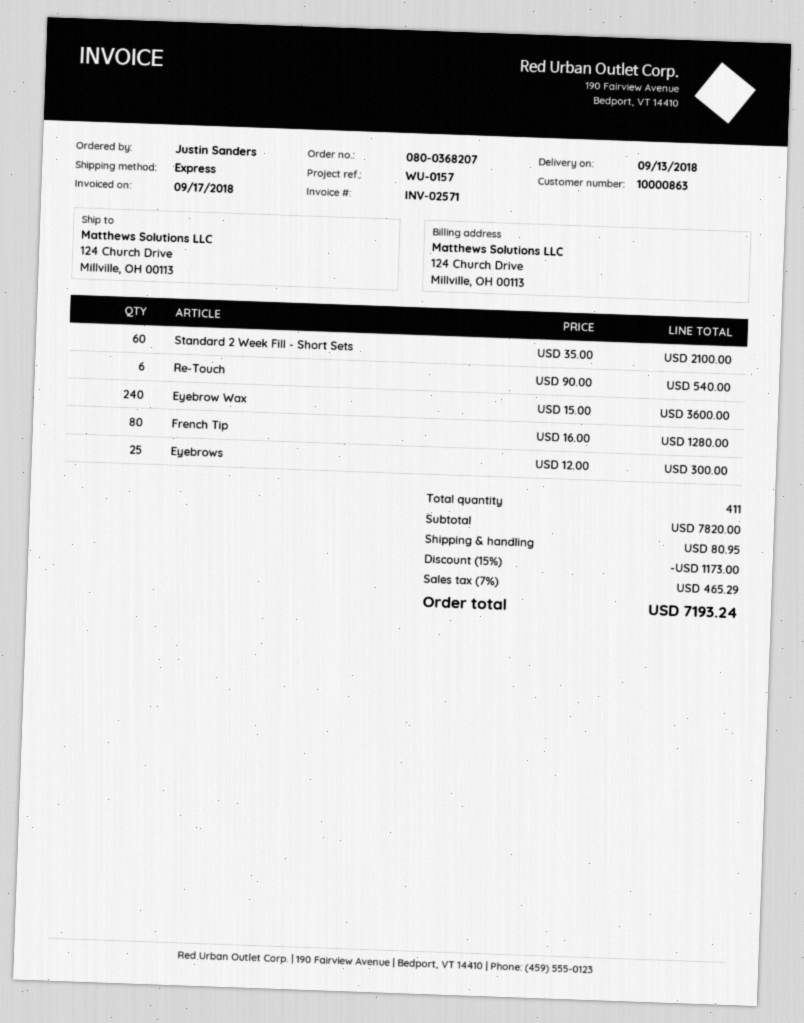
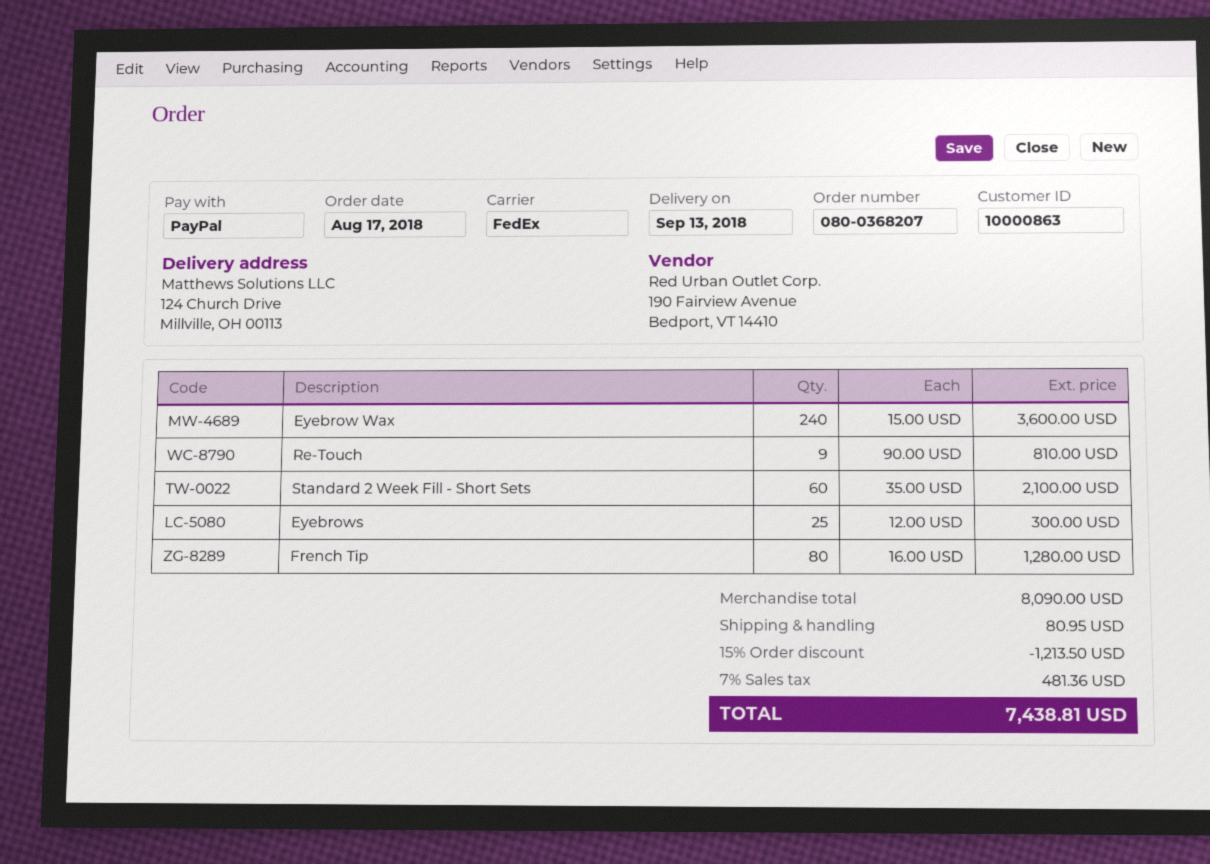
shipping method: express -> FedEx
Re-Touch: 6 x 90.00 = 540.00 -> 9 x 90.00 = 810.00
subtotal: 7820.00 -> 8090.00
discount: 15% = 1173.00 -> 15% = 1213.50
tax: 7% = 465.29 -> 7% = 481.36
total: 7193.24 -> 7438.81

